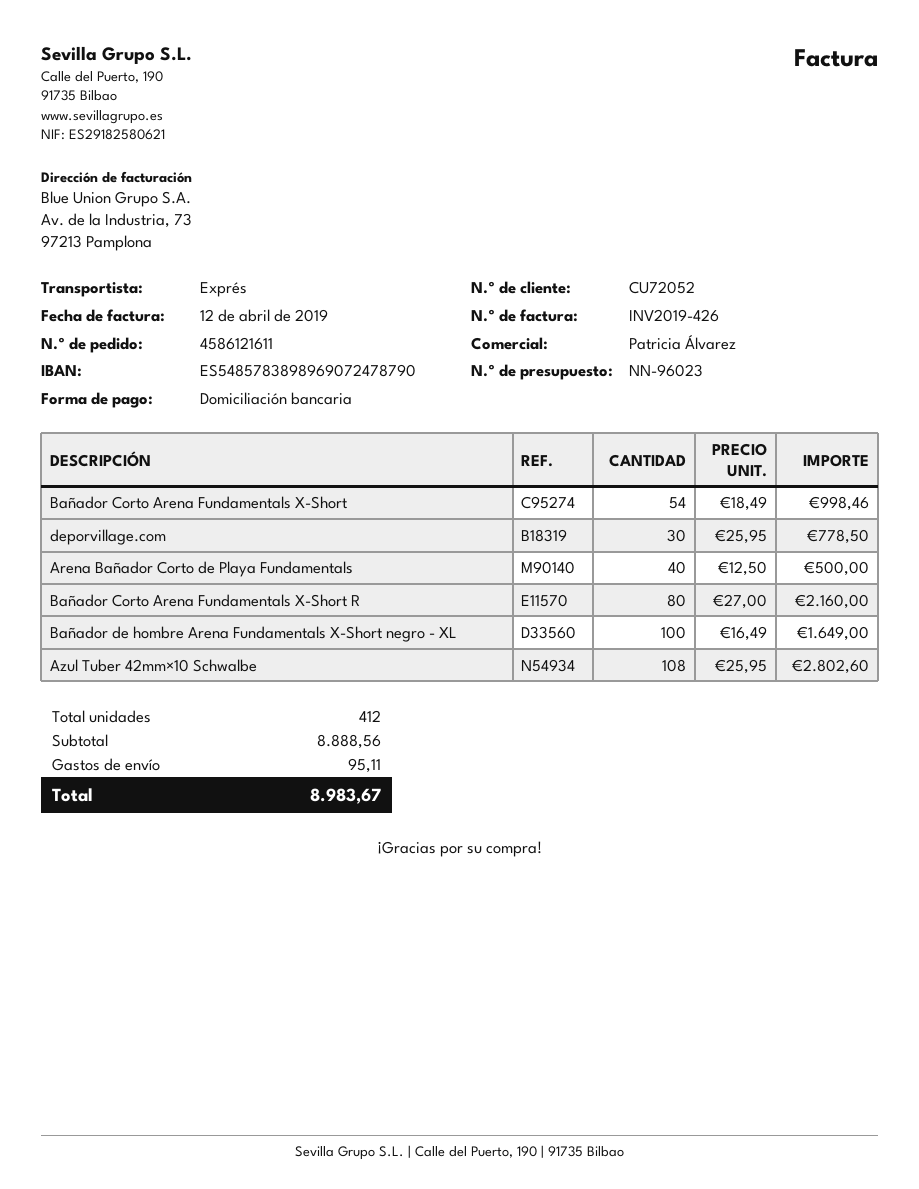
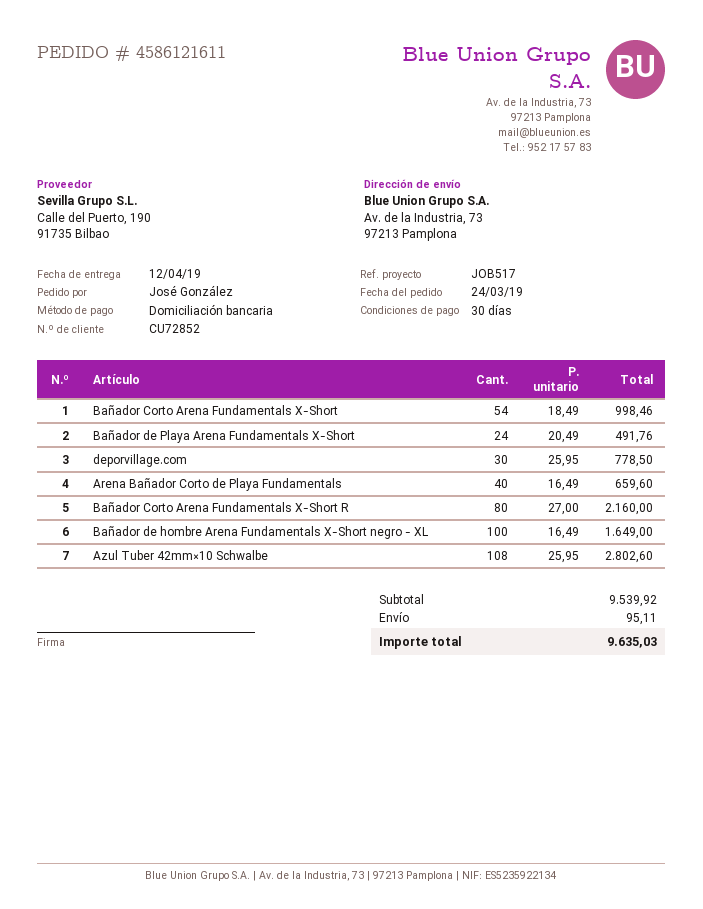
customer number: CU72052 -> CU72852
Arena Bañador Corto de Playa Fundamentals: 40 x 12.50 = 500.00 -> 40 x 16.49 = 659.60
Bañador de Playa Arena Fundamentals X-Short: none -> 24 x 20.49 = 491.76
subtotal: 8888.56 -> 9539.92
total: 8983.67 -> 9635.03

